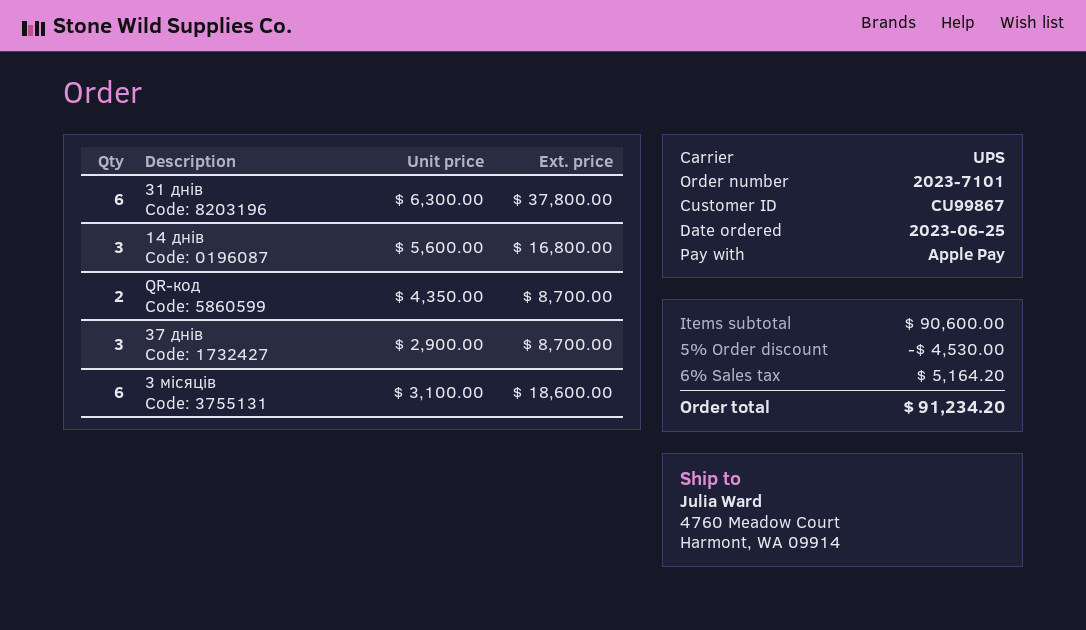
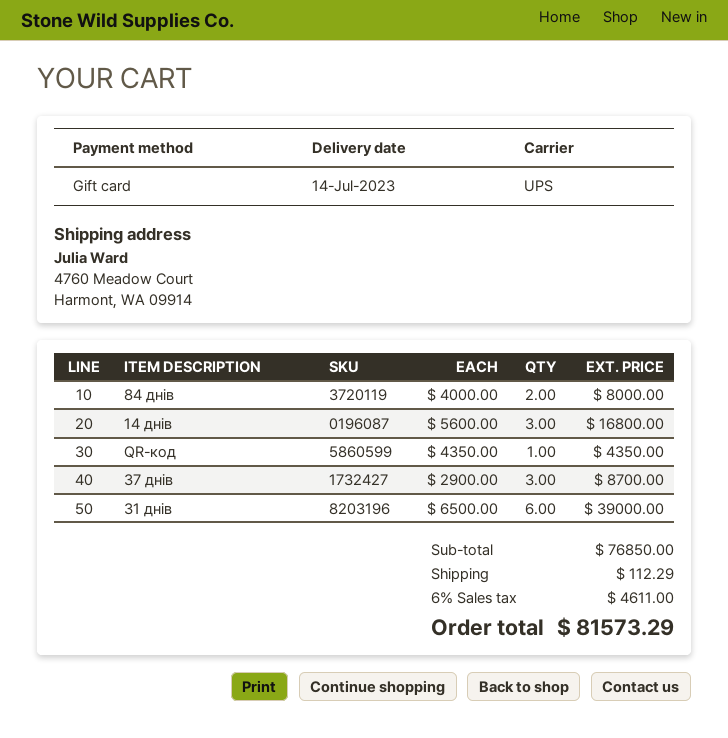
payment method: Apple Pay -> gift card
31 днів: 6 x 6300.00 = 37800.00 -> 6 x 6500.00 = 39000.00
QR-код: 2 x 4350.00 = 8700.00 -> 1 x 4350.00 = 4350.00
3 місяців: 6 x 3100.00 = 18600.00 -> none
84 днів: none -> 2 x 4000.00 = 8000.00
subtotal: 90600.00 -> 76850.00
discount: 5% = 4530.00 -> none
shipping: none -> 112.29
tax: 6% = 5164.20 -> 6% = 4611.00
total: 91234.20 -> 81573.29

